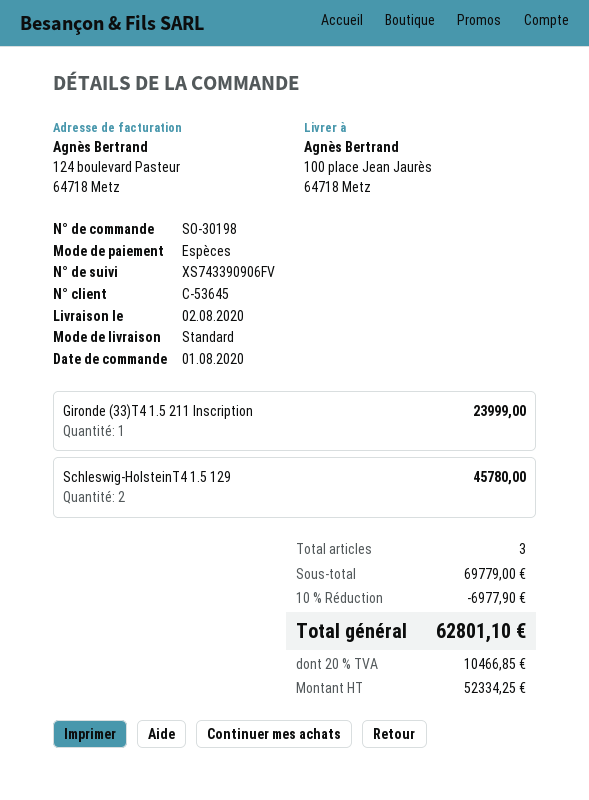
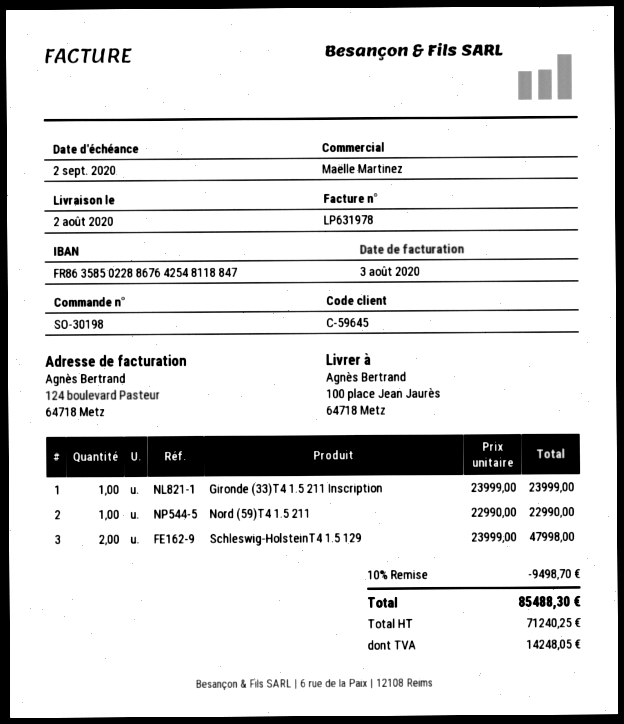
customer number: C-53645 -> C-59645
Schleswig-HolsteinT4 1.5 129: 2 for 45780.00 -> 2 for 47998.00
Nord (59)T4 1.5 211: none -> 1 for 22990.00
discount: 10% = 6977.90 -> 10% = 9498.70
net: 52334.25 -> 71240.25
tax: 10466.85 -> 14248.05
total: 62801.10 -> 85488.30

